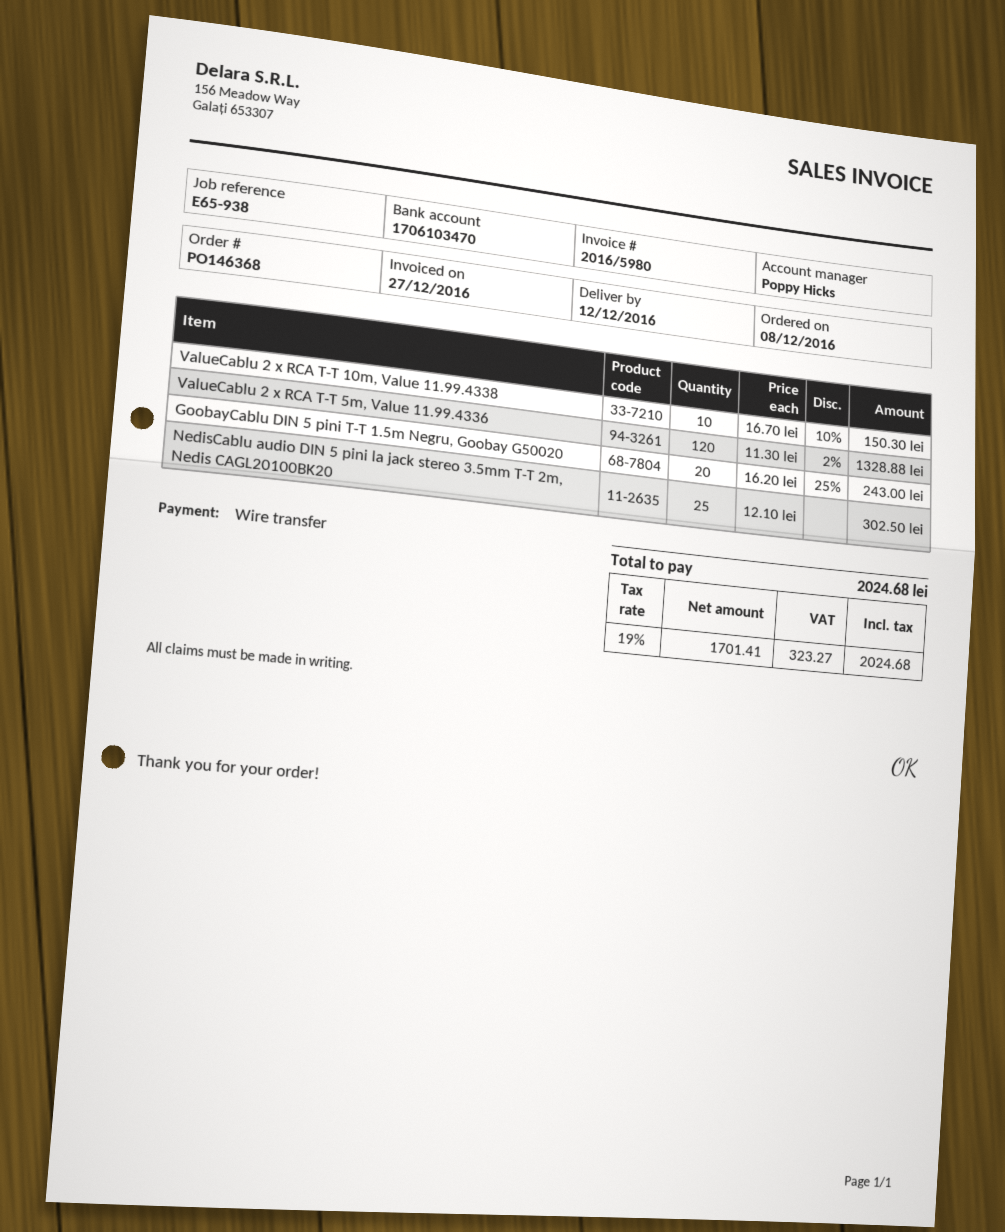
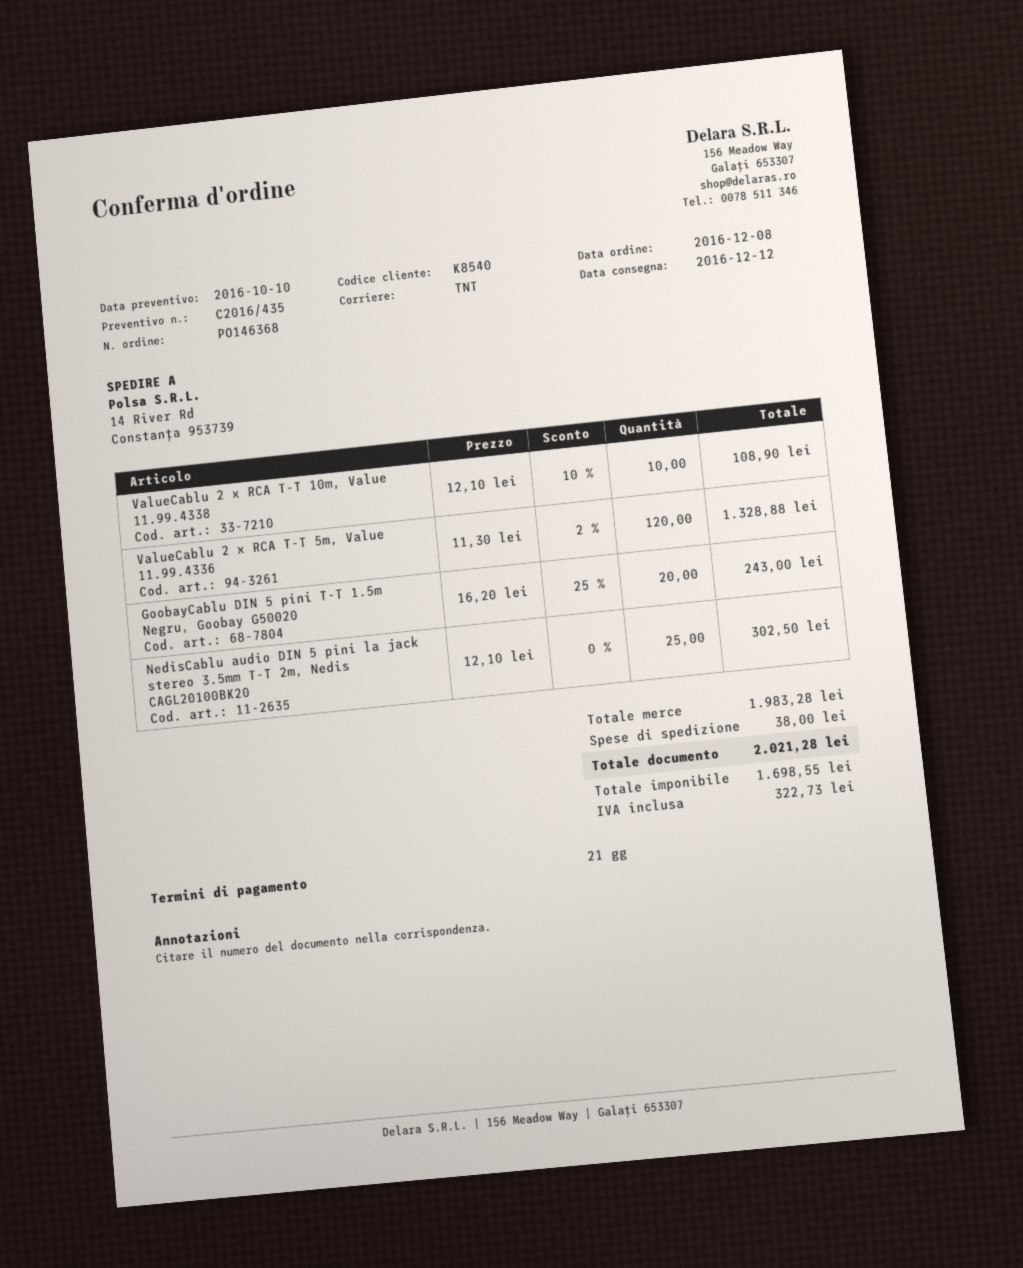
ValueCablu 2 x RCA T-T 10m, Value 11.99.4338: 10 x 16.70 - 10% = 150.30 -> 10 x 12.10 - 10% = 108.90
shipping: none -> 38.00
net: 1701.41 -> 1698.55
tax: 323.27 -> 322.73
total: 2024.68 -> 2021.28

